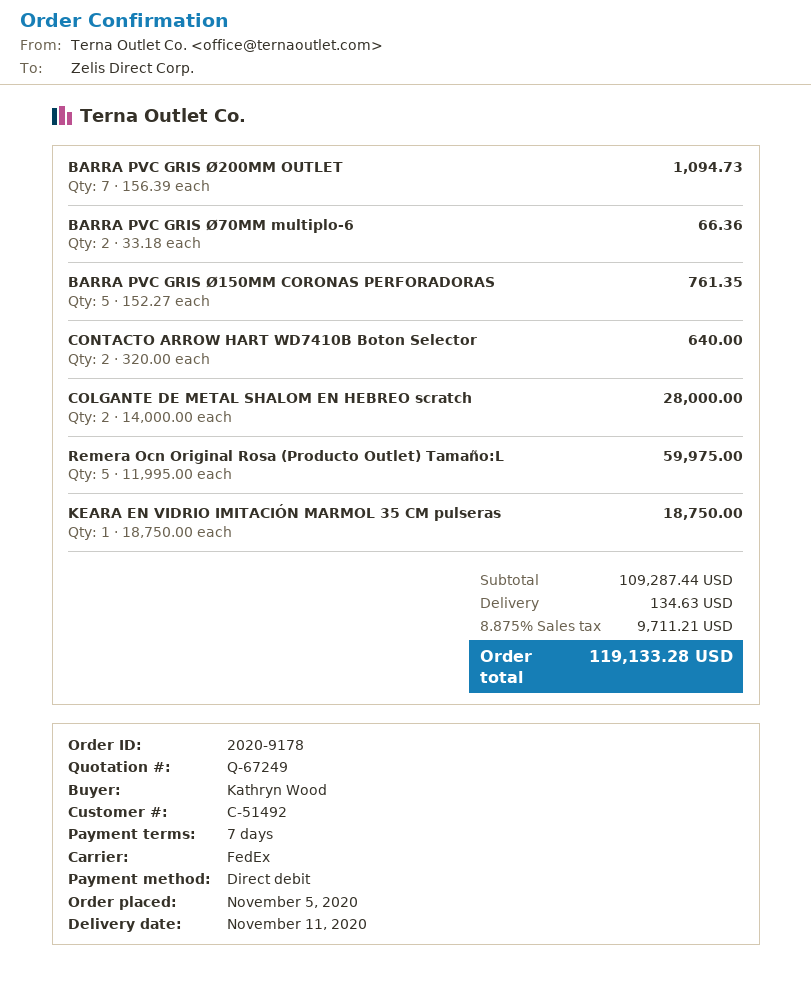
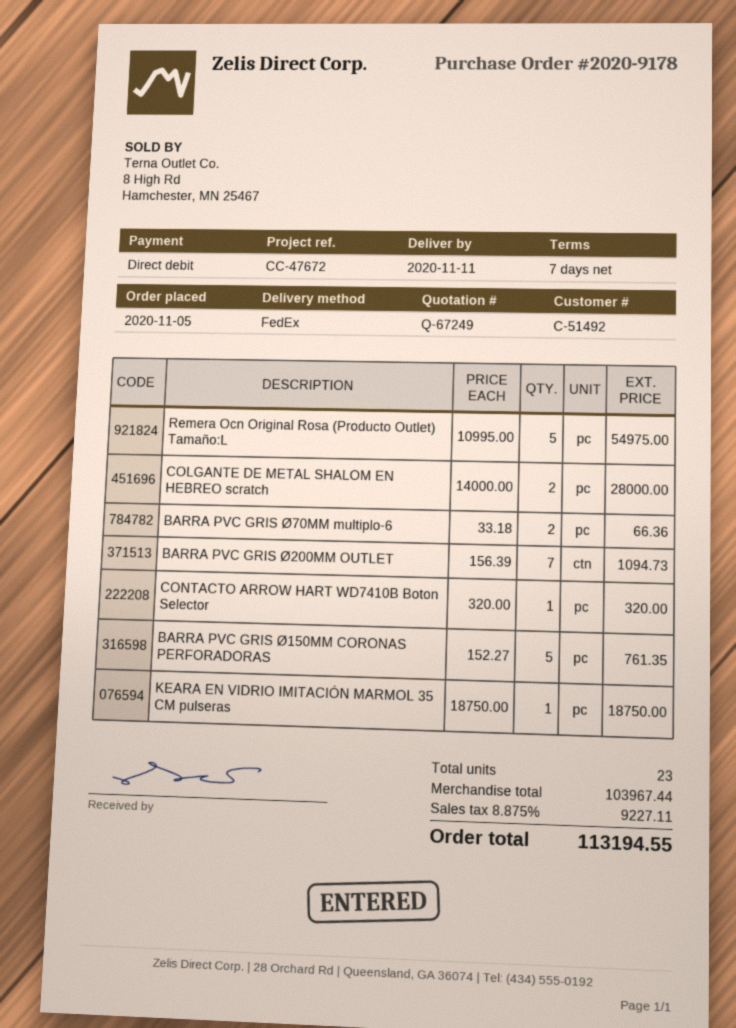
CONTACTO ARROW HART WD7410B Boton Selector: 2 x 320.00 = 640.00 -> 1 x 320.00 = 320.00
Remera Ocn Original Rosa (Producto Outlet) Tamaño:L: 5 x 11995.00 = 59975.00 -> 5 x 10995.00 = 54975.00
subtotal: 109287.44 -> 103967.44
shipping: 134.63 -> none
tax: 8.875% = 9711.21 -> 8.875% = 9227.11
total: 119133.28 -> 113194.55

